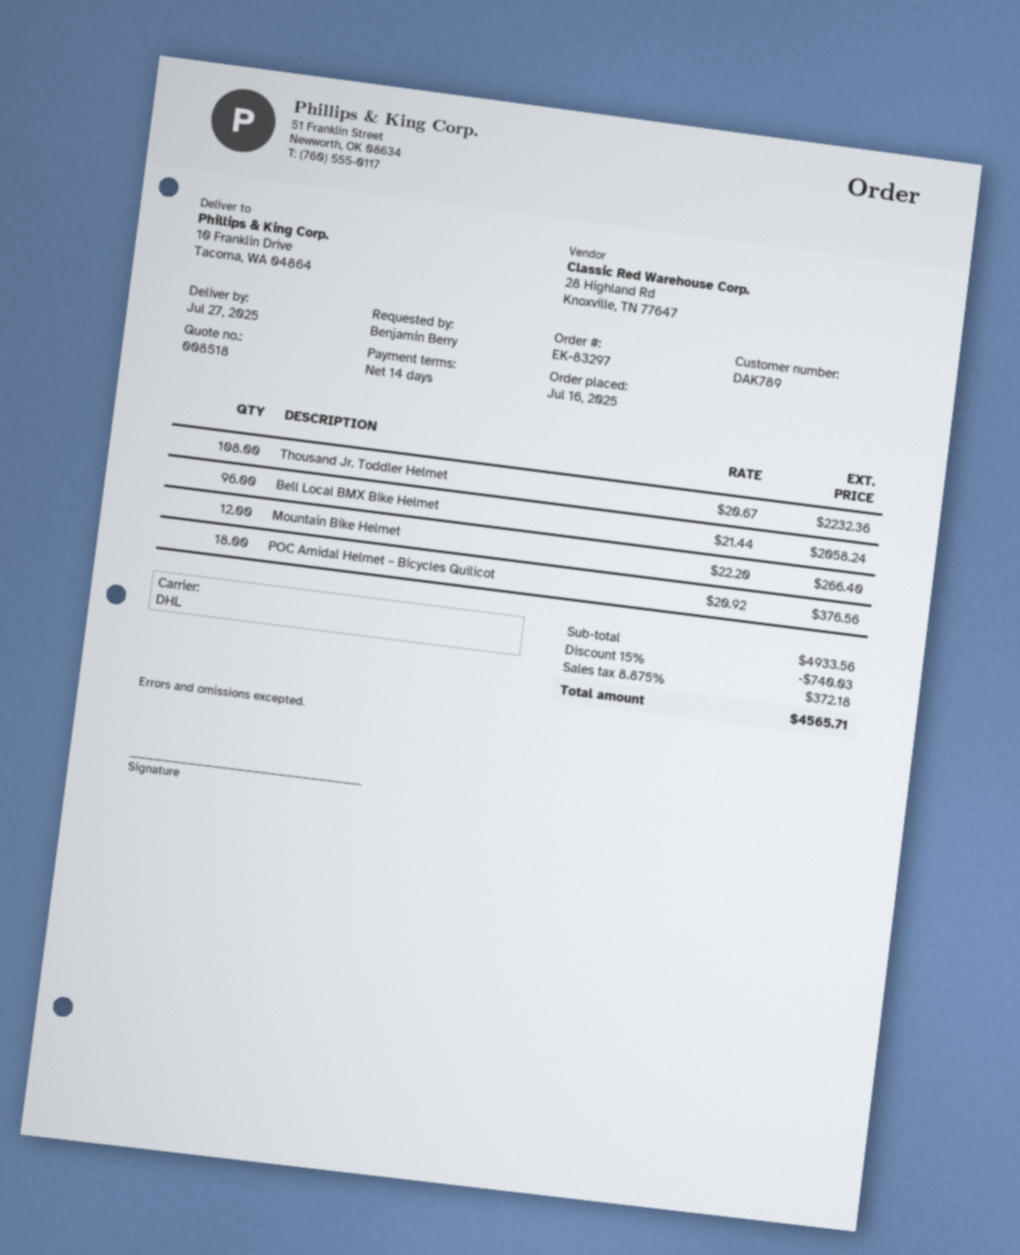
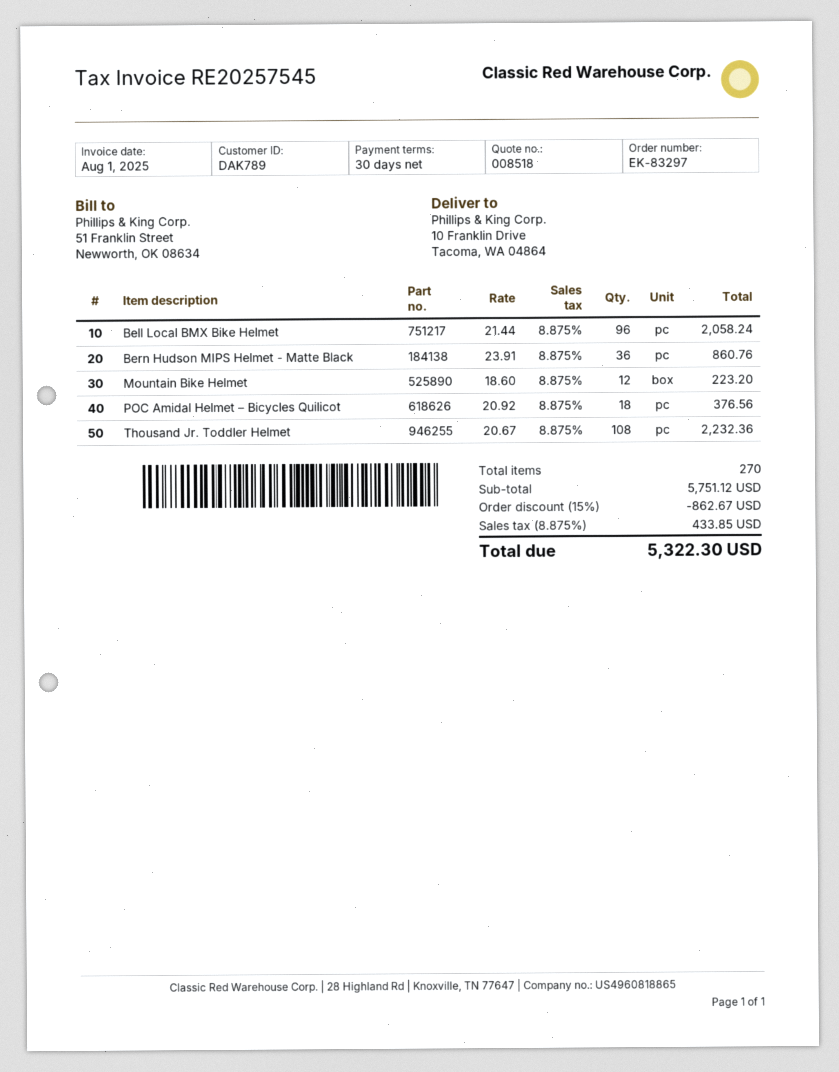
payment terms: 14 days -> 30 days
Mountain Bike Helmet: 12 x 22.20 = 266.40 -> 12 x 18.60 = 223.20
Bern Hudson MIPS Helmet - Matte Black: none -> 36 x 23.91 = 860.76
subtotal: 4933.56 -> 5751.12
discount: 15% = 740.03 -> 15% = 862.67
tax: 8.875% = 372.18 -> 8.875% = 433.85
total: 4565.71 -> 5322.30

